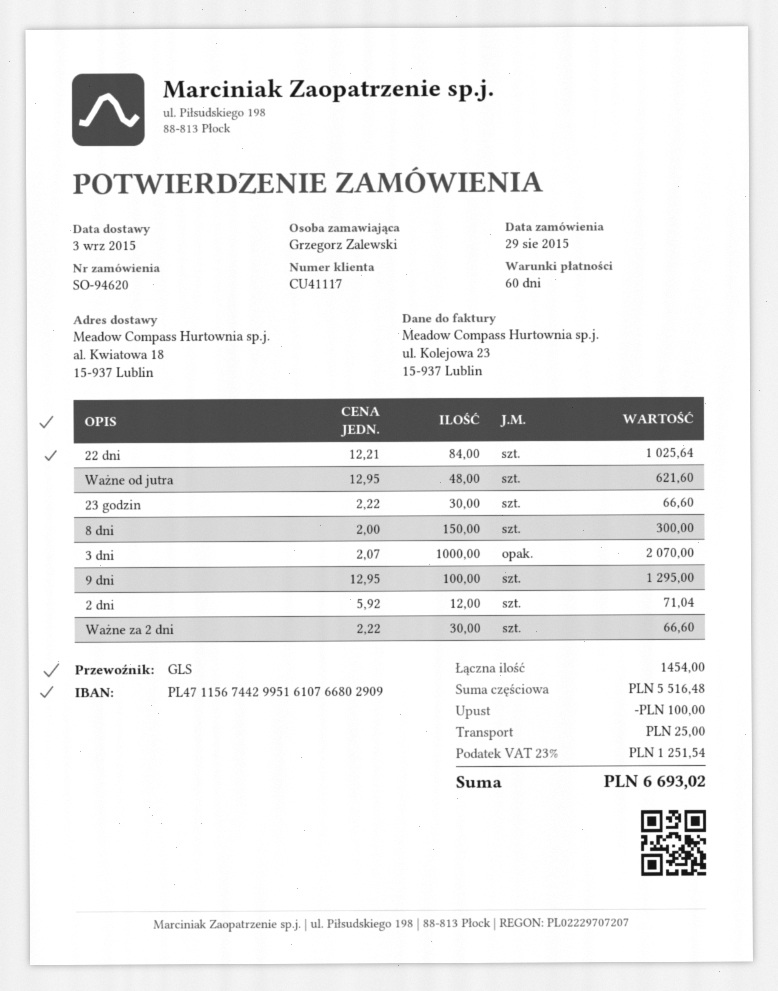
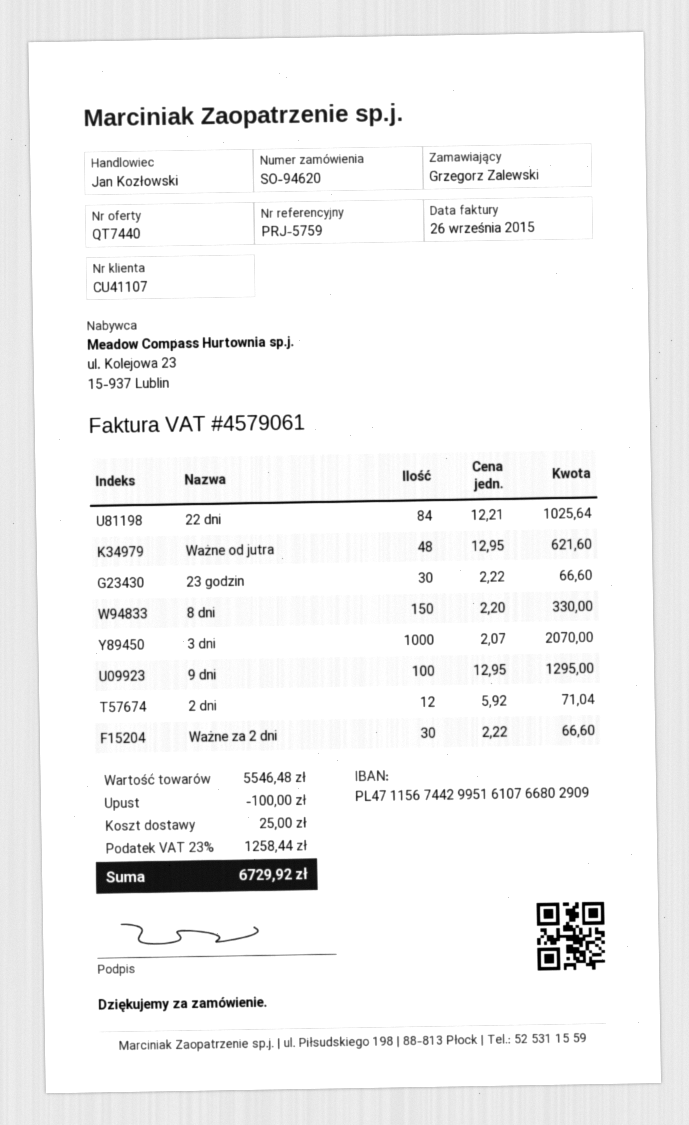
customer number: CU41117 -> CU41107
8 dni: 150 x 2.00 = 300.00 -> 150 x 2.20 = 330.00
subtotal: 5516.48 -> 5546.48
tax: 23% = 1251.54 -> 23% = 1258.44
total: 6693.02 -> 6729.92

